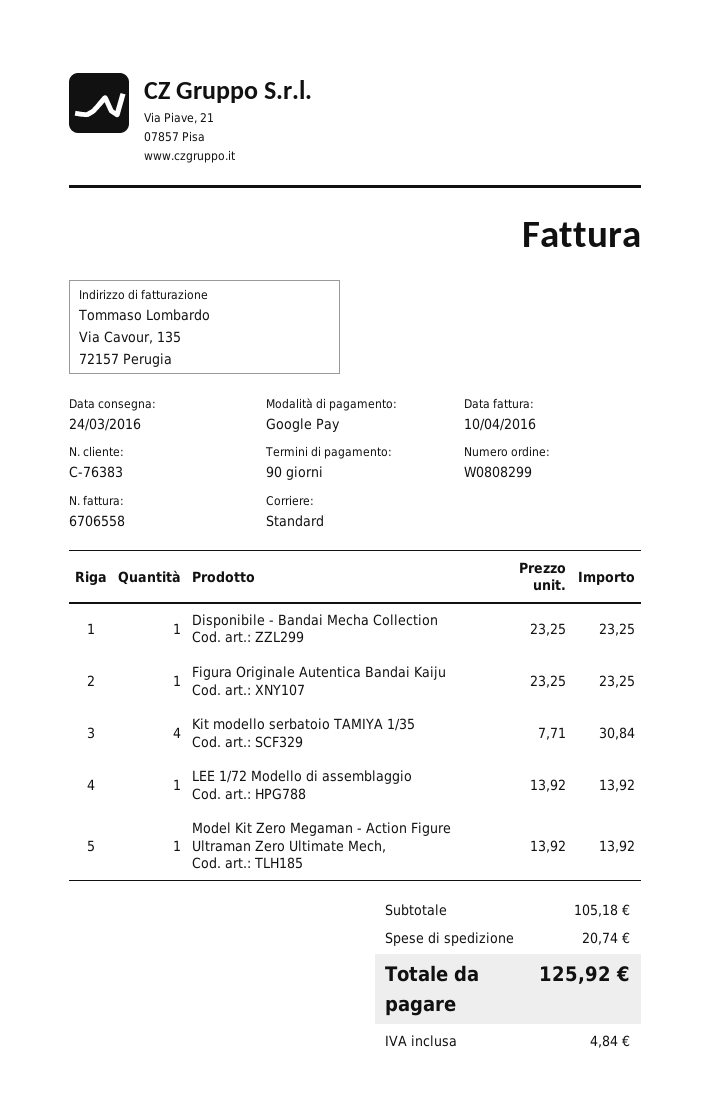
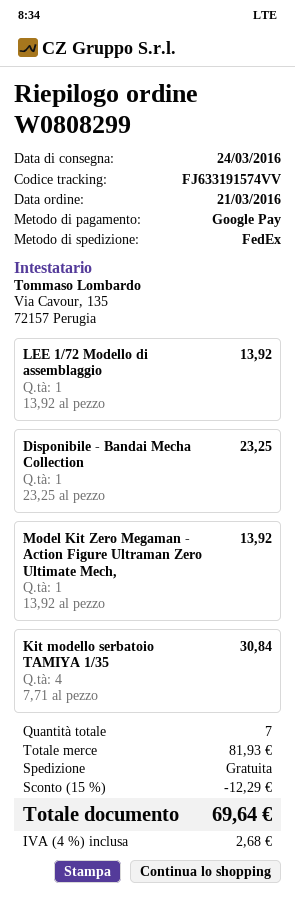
shipping method: standard -> FedEx
Figura Originale Autentica Bandai Kaiju: 1 x 23.25 = 23.25 -> none
subtotal: 105.18 -> 81.93
discount: none -> 15% = 12.29
shipping: 20.74 -> 0.00
tax: 4.84 -> 2.68
total: 125.92 -> 69.64

